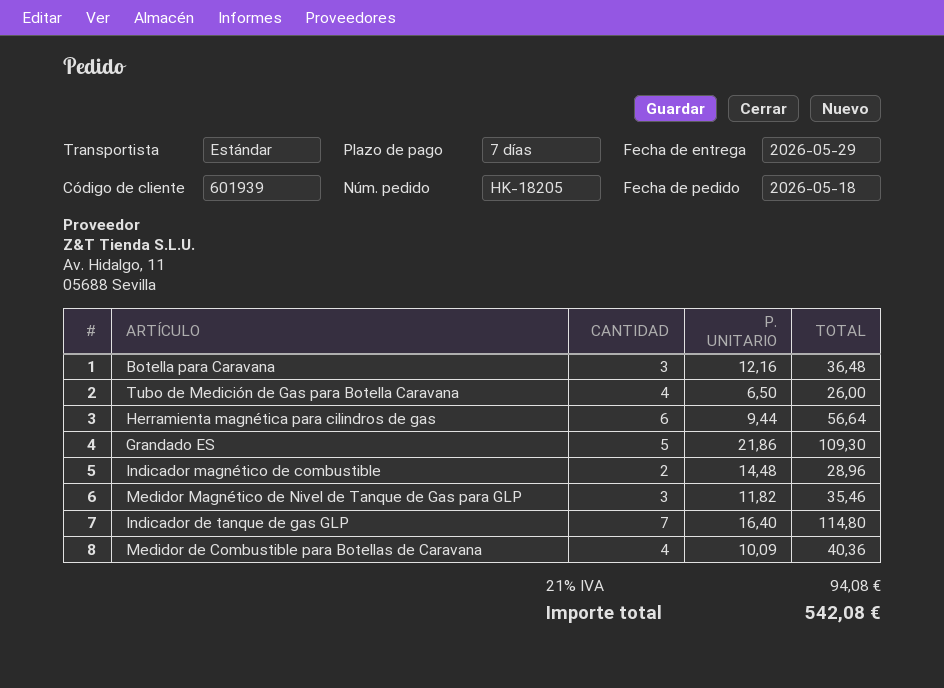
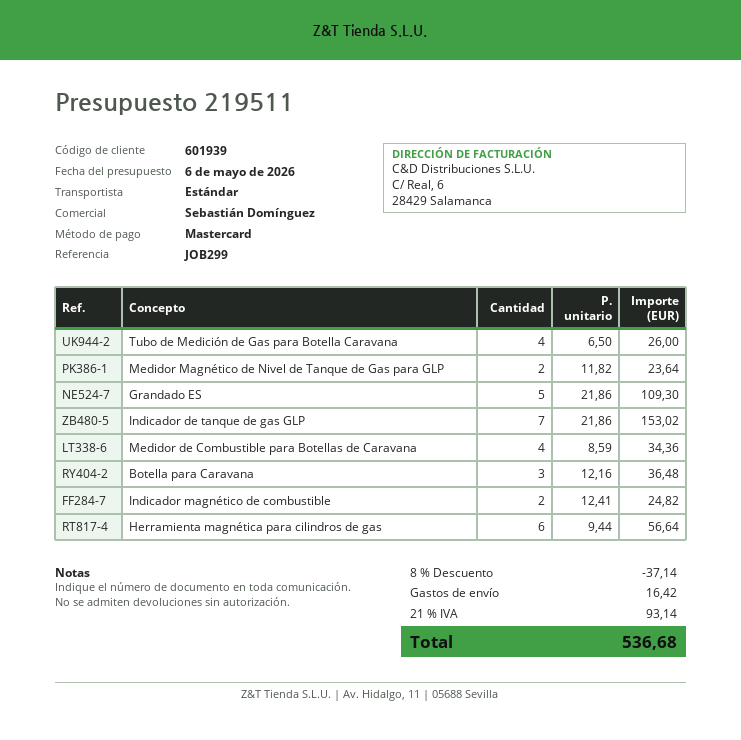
Indicador magnético de combustible: 2 x 14.48 = 28.96 -> 2 x 12.41 = 24.82
Medidor Magnético de Nivel de Tanque de Gas para GLP: 3 x 11.82 = 35.46 -> 2 x 11.82 = 23.64
Indicador de tanque de gas GLP: 7 x 16.40 = 114.80 -> 7 x 21.86 = 153.02
Medidor de Combustible para Botellas de Caravana: 4 x 10.09 = 40.36 -> 4 x 8.59 = 34.36
discount: none -> 8% = 37.14
shipping: none -> 16.42
tax: 21% = 94.08 -> 21% = 93.14
total: 542.08 -> 536.68

